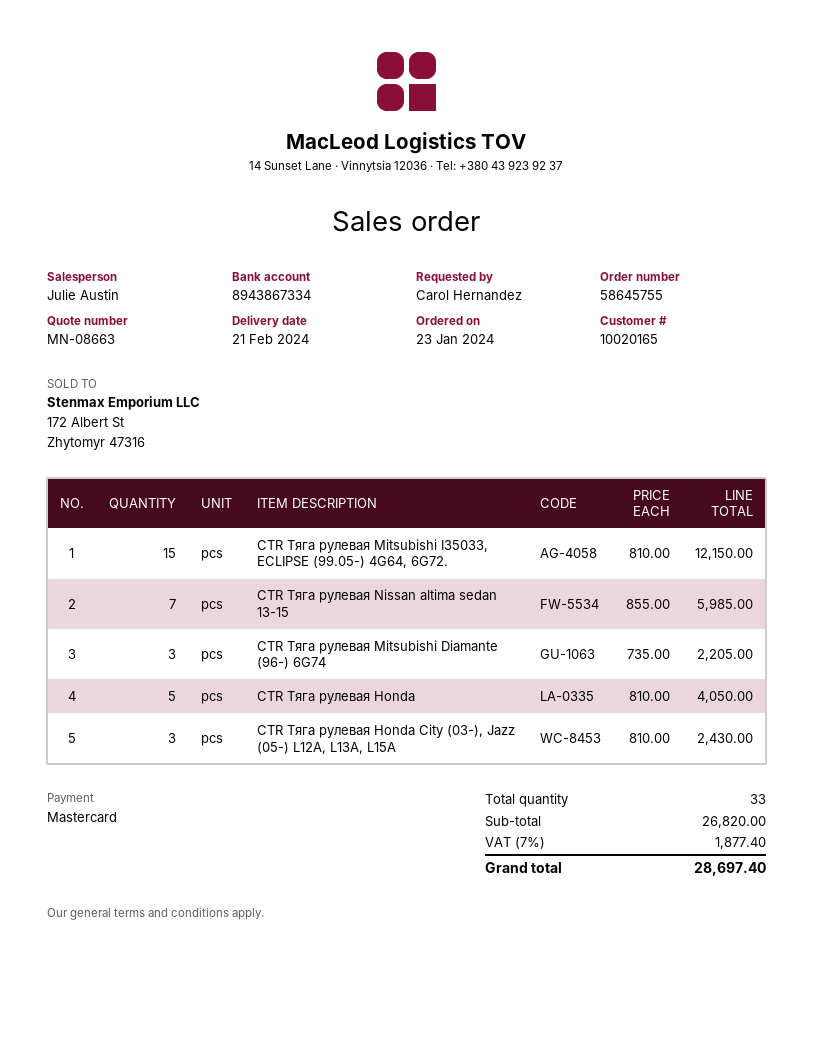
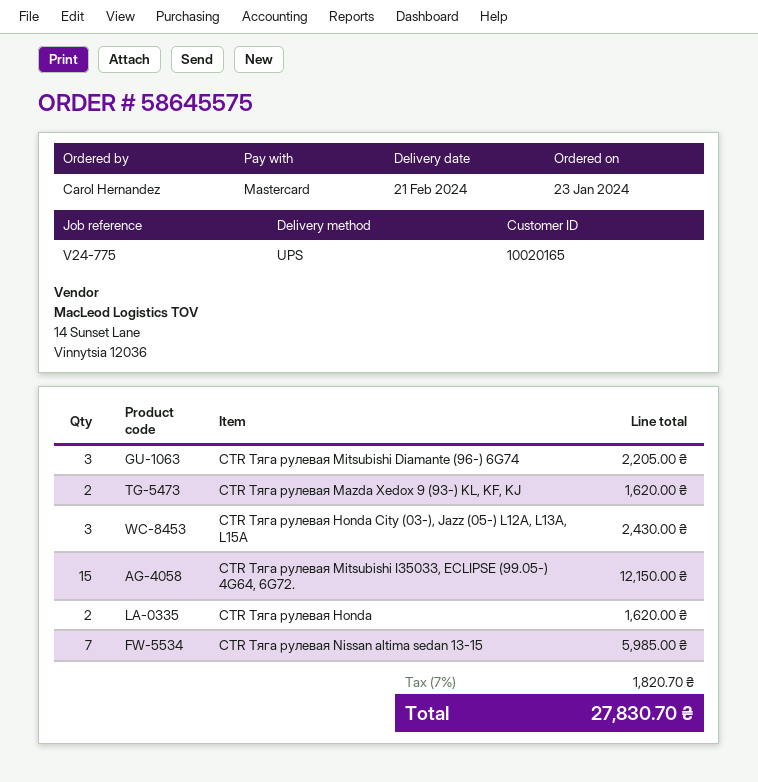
order number: 58645755 -> 58645575
CTR Тяга рулевая Honda: 5 for 4050.00 -> 2 for 1620.00
CTR Тяга рулевая Mazda Xedox 9 (93-) KL, KF, KJ: none -> 2 for 1620.00
tax: 7% = 1877.40 -> 7% = 1820.70
total: 28697.40 -> 27830.70

